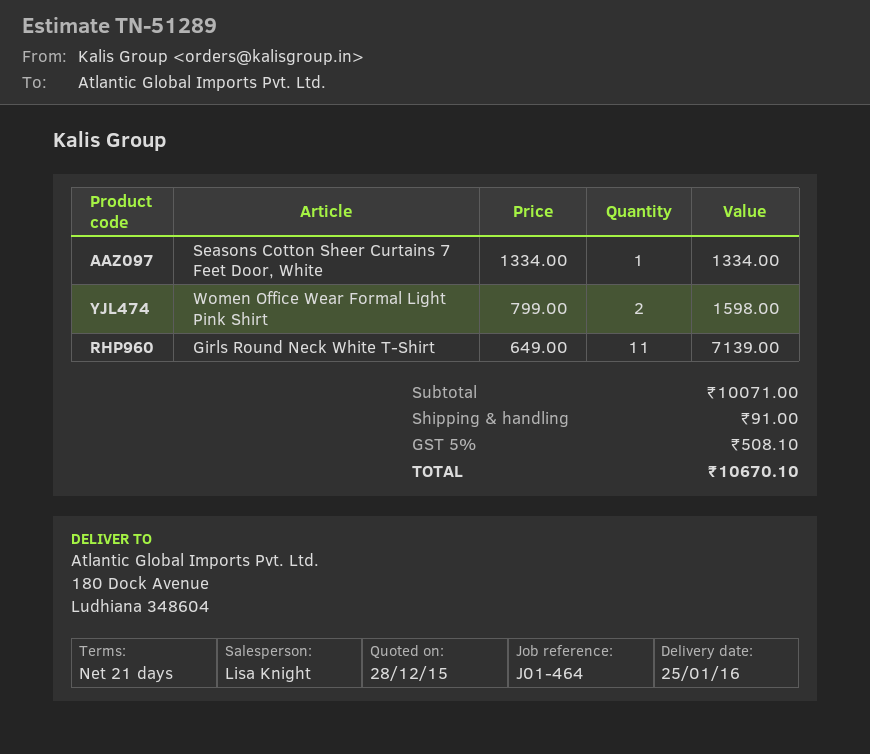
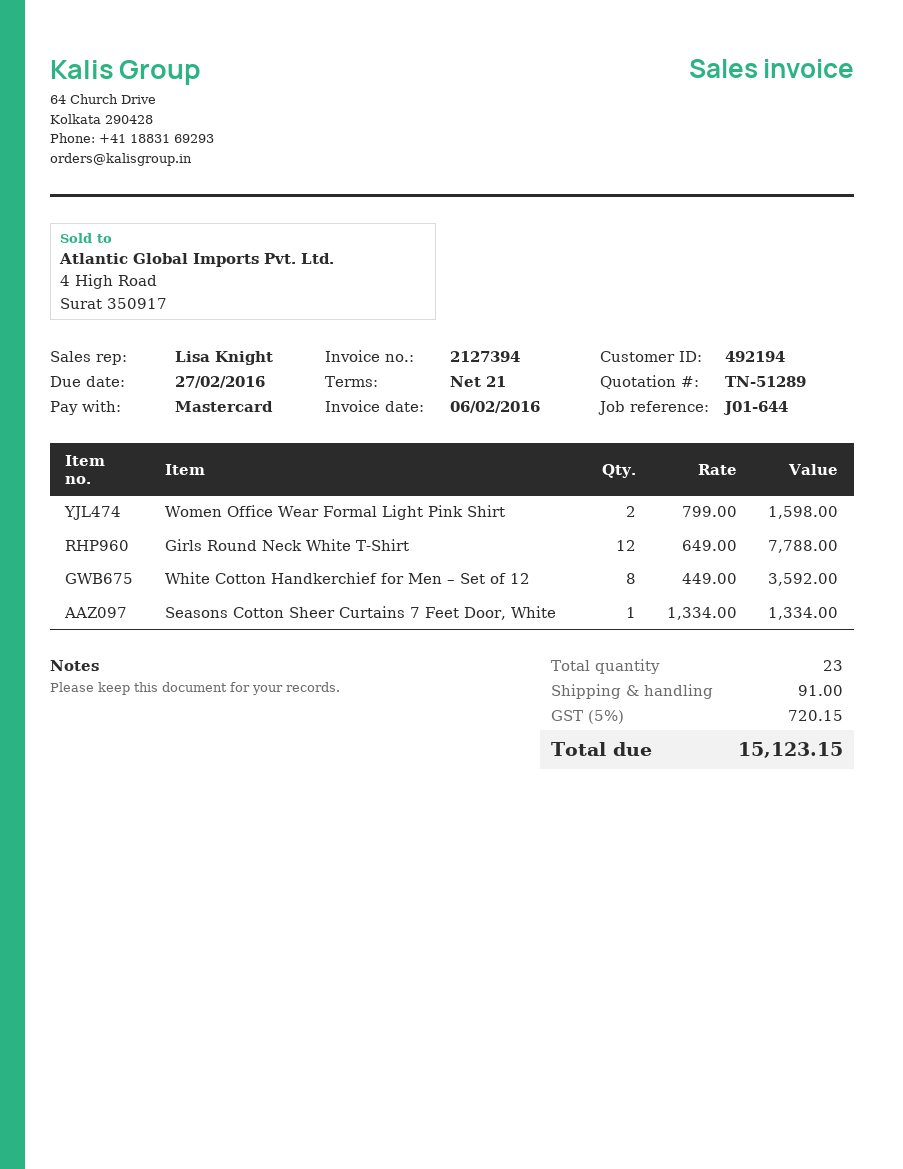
reference: J01-464 -> J01-644
Girls Round Neck White T-Shirt: 11 x 649.00 = 7139.00 -> 12 x 649.00 = 7788.00
White Cotton Handkerchief for Men – Set of 12: none -> 8 x 449.00 = 3592.00
tax: 5% = 508.10 -> 5% = 720.15
total: 10670.10 -> 15123.15

